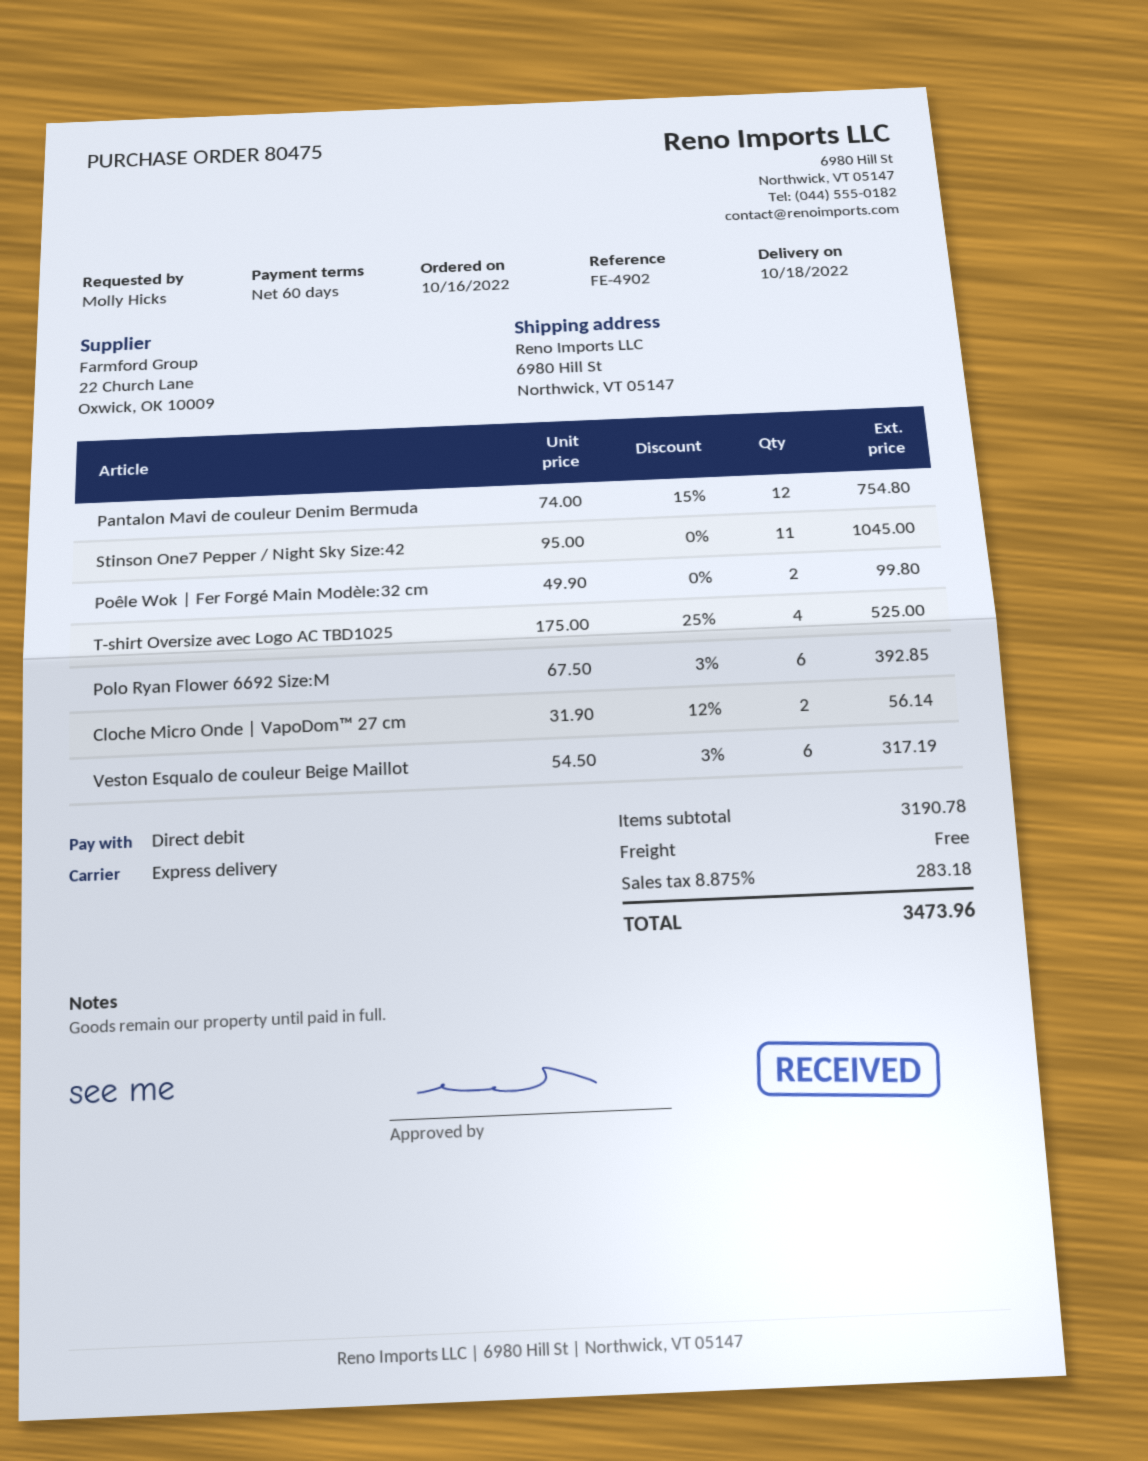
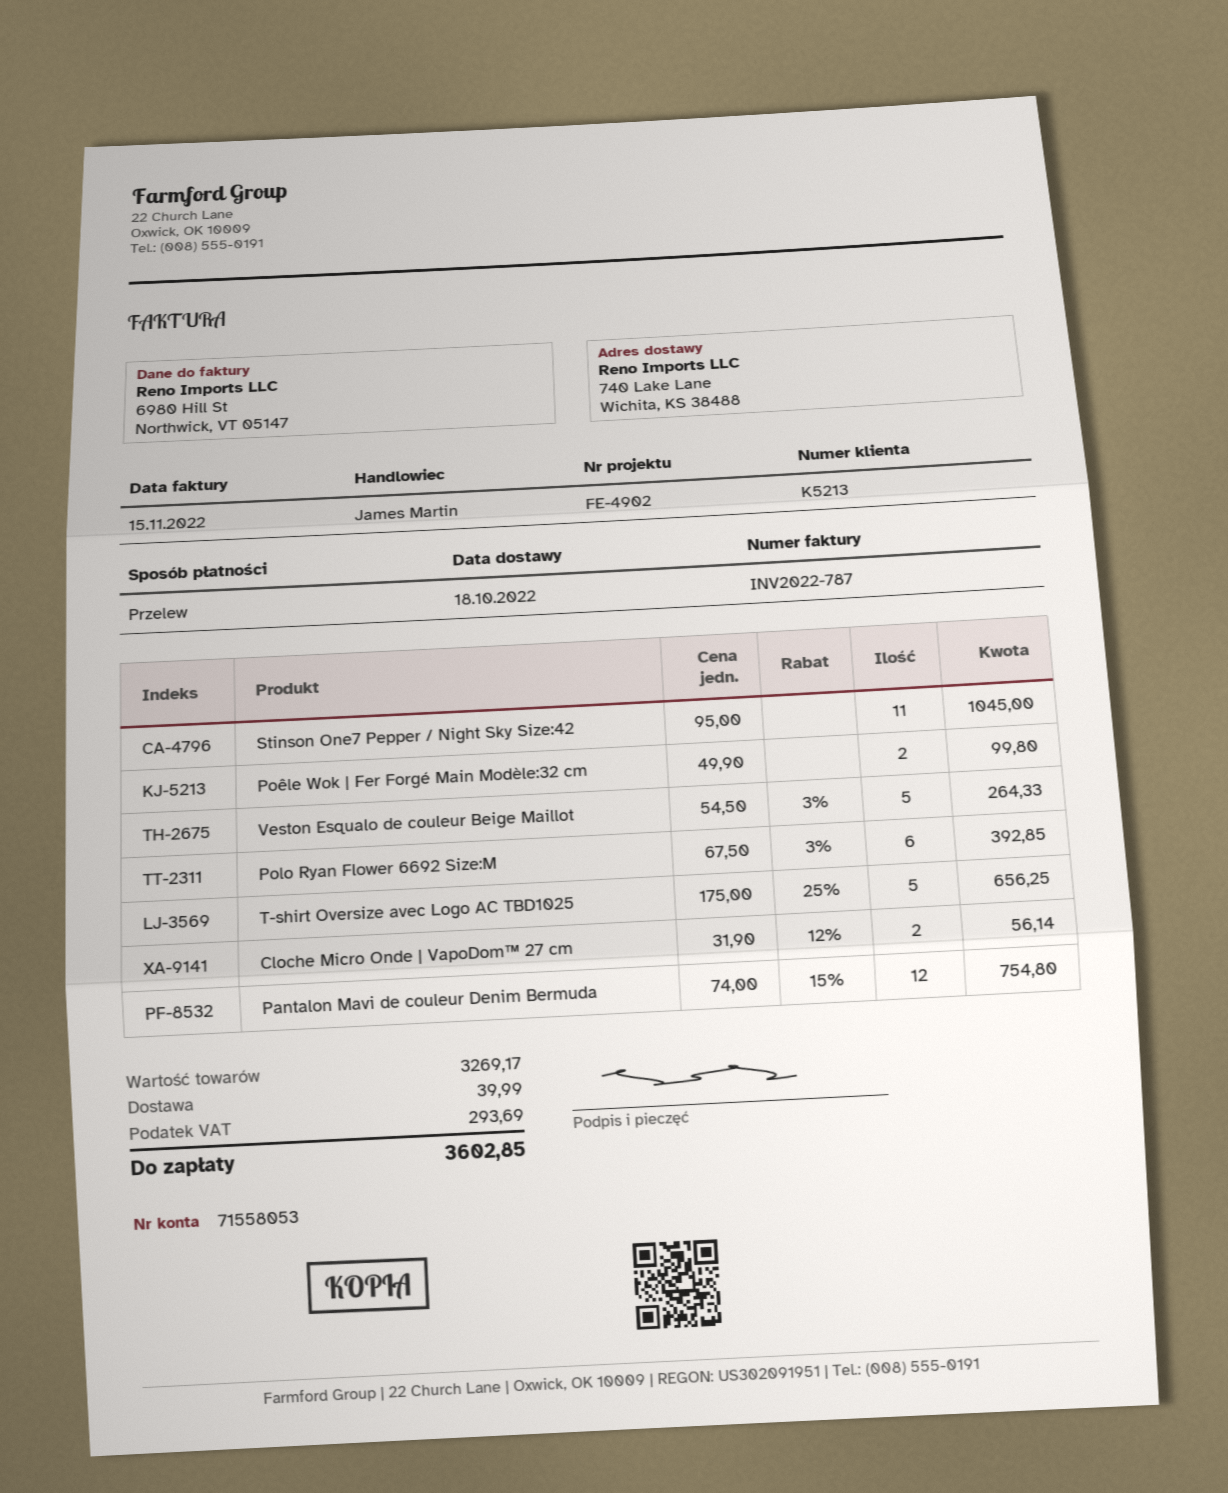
payment method: direct debit -> bank transfer
ship to: 6980 Hill St, Northwick, VT 05147 -> 740 Lake Lane, Wichita, KS 38488
T-shirt Oversize avec Logo AC TBD1025: 4 x 175.00 - 25% = 525.00 -> 5 x 175.00 - 25% = 656.25
Veston Esqualo de couleur Beige Maillot: 6 x 54.50 - 3% = 317.19 -> 5 x 54.50 - 3% = 264.33
subtotal: 3190.78 -> 3269.17
shipping: 0.00 -> 39.99
tax: 283.18 -> 293.69
total: 3473.96 -> 3602.85

